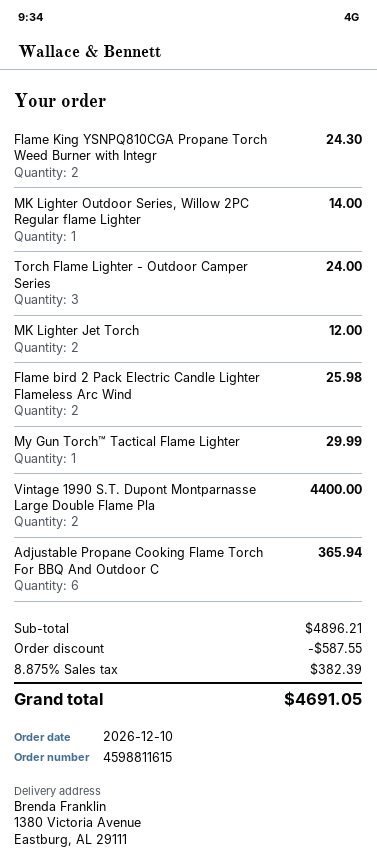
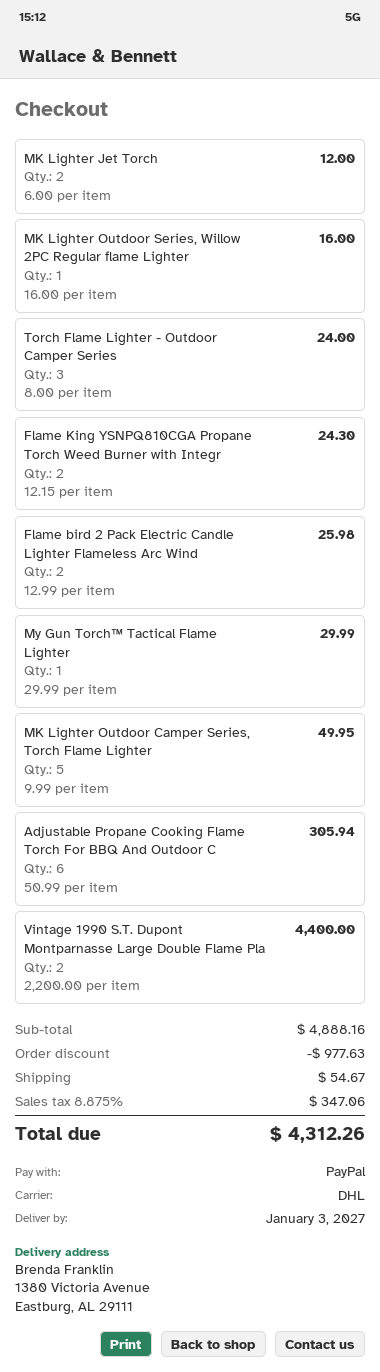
MK Lighter Outdoor Series, Willow 2PC Regular flame Lighter: 1 for 14.00 -> 1 for 16.00
Adjustable Propane Cooking Flame Torch For BBQ And Outdoor C: 6 for 365.94 -> 6 for 305.94
MK Lighter Outdoor Camper Series, Torch Flame Lighter: none -> 5 for 49.95
subtotal: 4896.21 -> 4888.16
discount: 587.55 -> 977.63
shipping: none -> 54.67
tax: 8.875% = 382.39 -> 8.875% = 347.06
total: 4691.05 -> 4312.26

